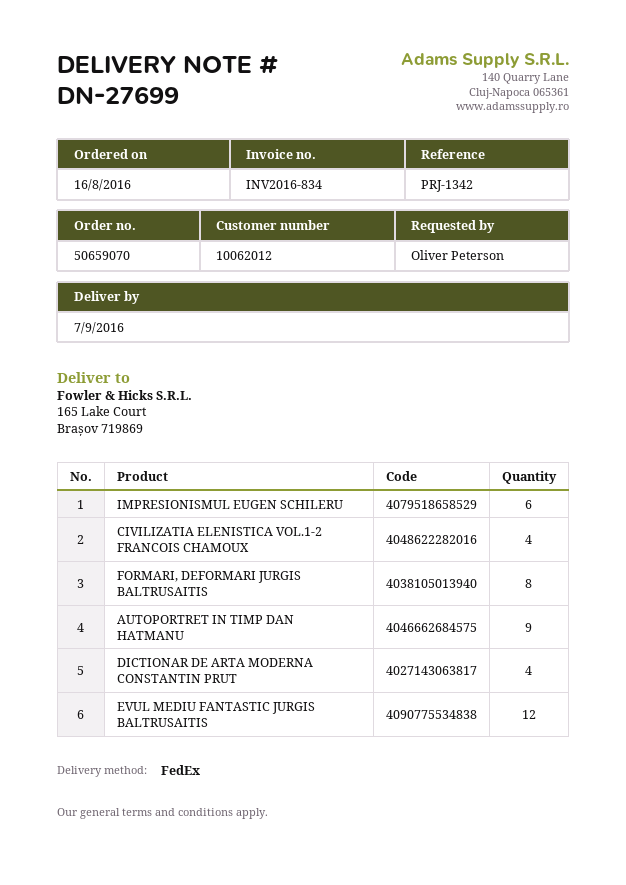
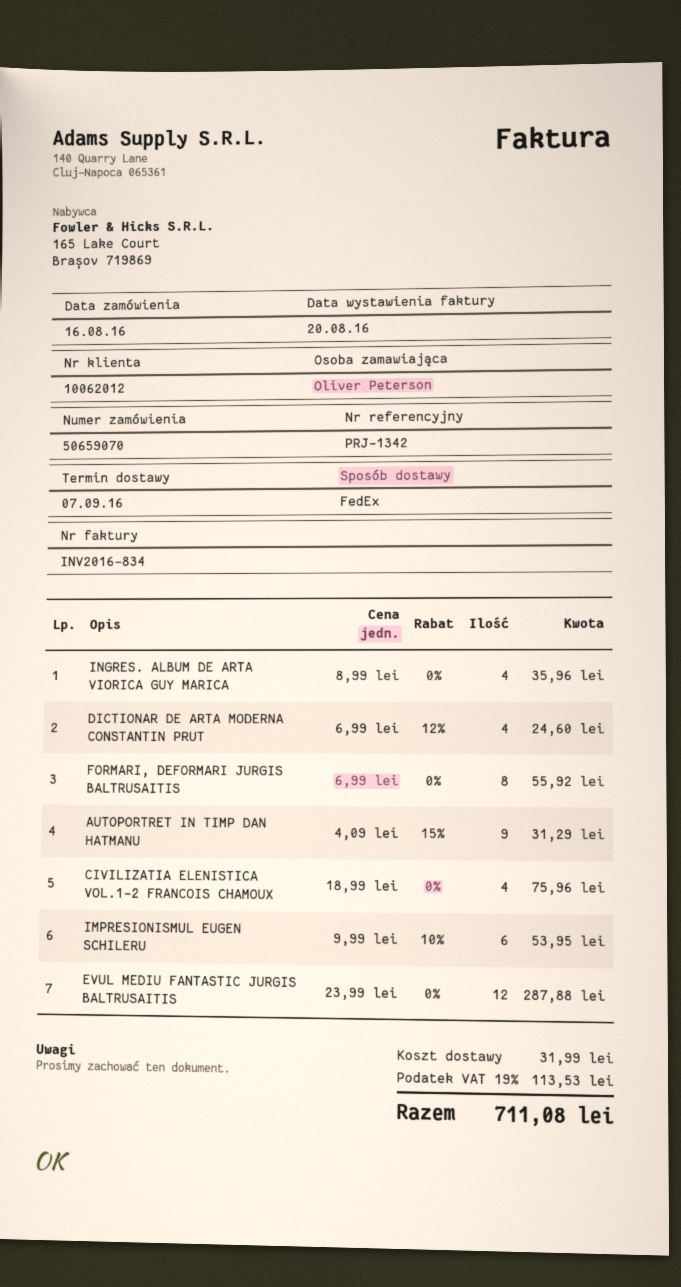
INGRES. ALBUM DE ARTA VIORICA GUY MARICA: none -> 4

